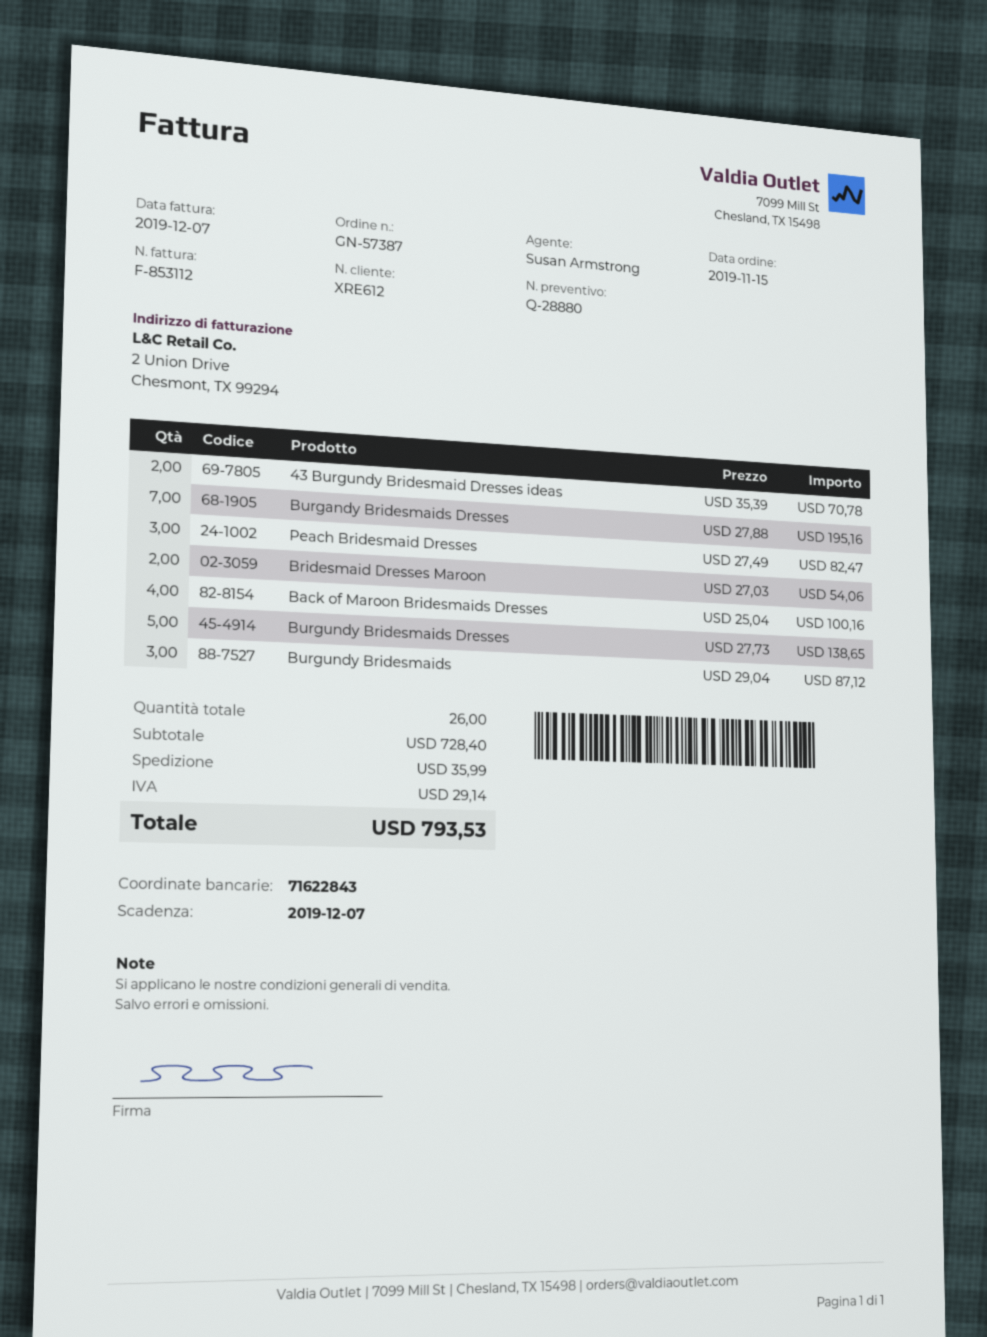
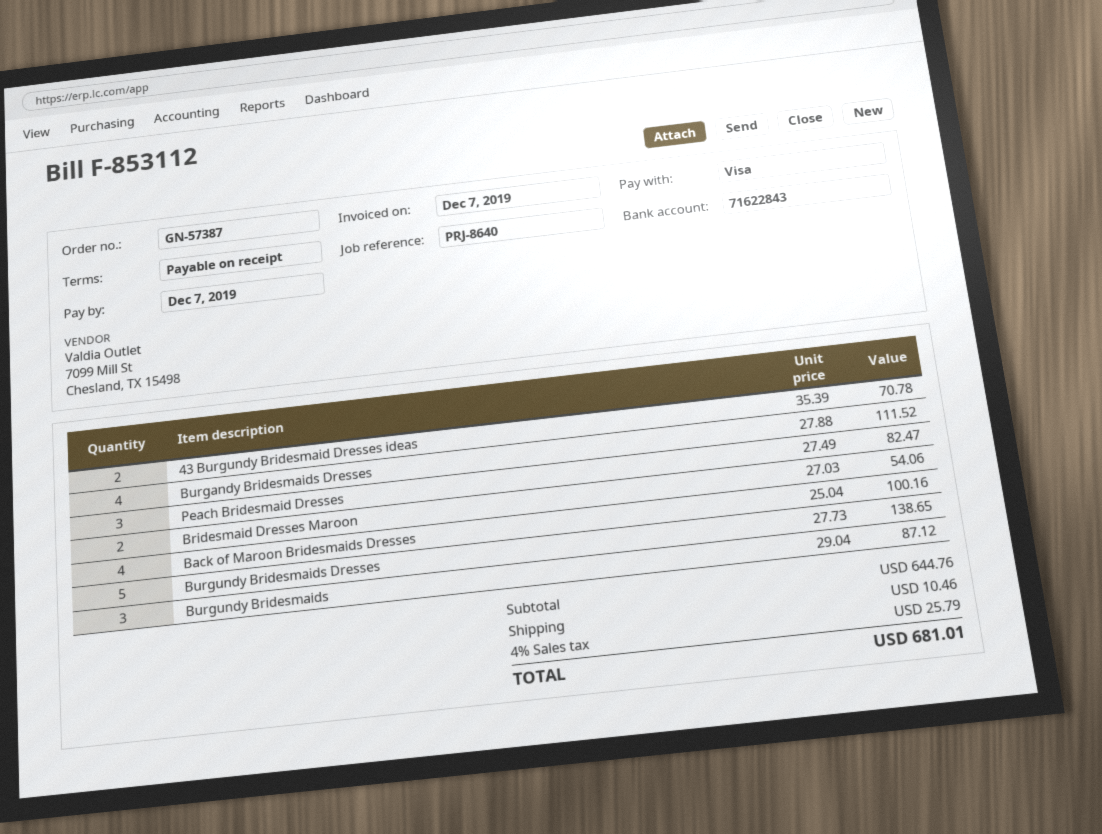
Burgandy Bridesmaids Dresses: 7 x 27.88 = 195.16 -> 4 x 27.88 = 111.52
subtotal: 728.40 -> 644.76
shipping: 35.99 -> 10.46
tax: 29.14 -> 25.79
total: 793.53 -> 681.01

